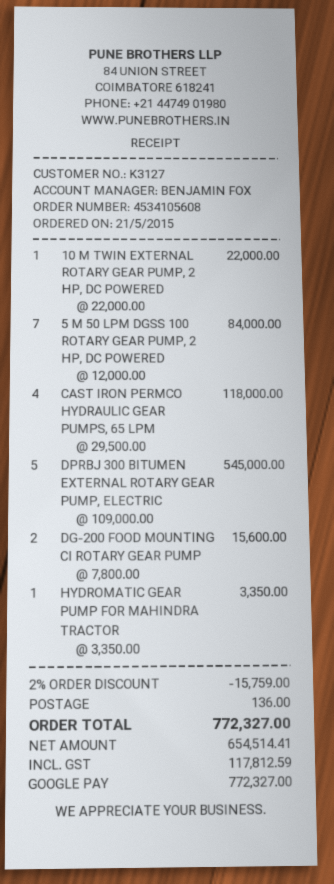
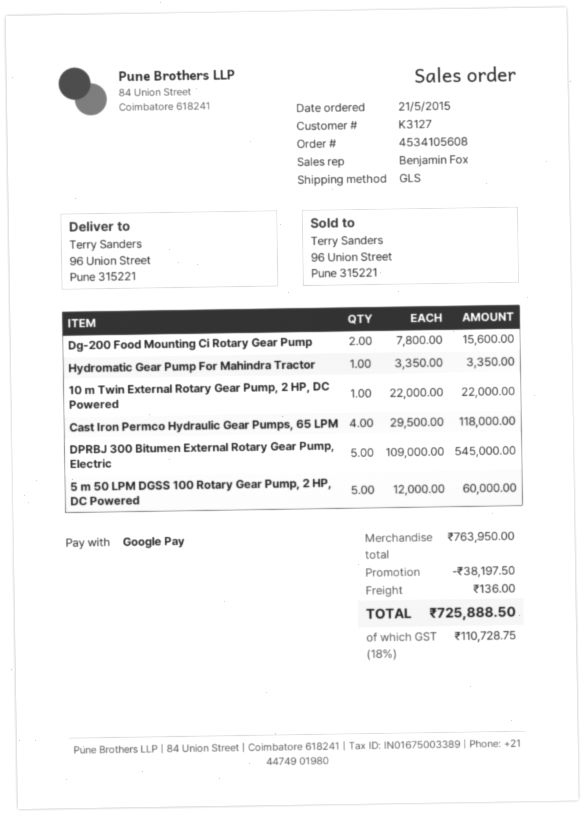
5 M 50 LPM DGSS 100 ROTARY GEAR PUMP, 2 HP, DC POWERED: 7 x 12000.00 = 84000.00 -> 5 x 12000.00 = 60000.00
discount: 15759.00 -> 38197.50
tax: 117812.59 -> 110728.75
total: 772327.00 -> 725888.50

